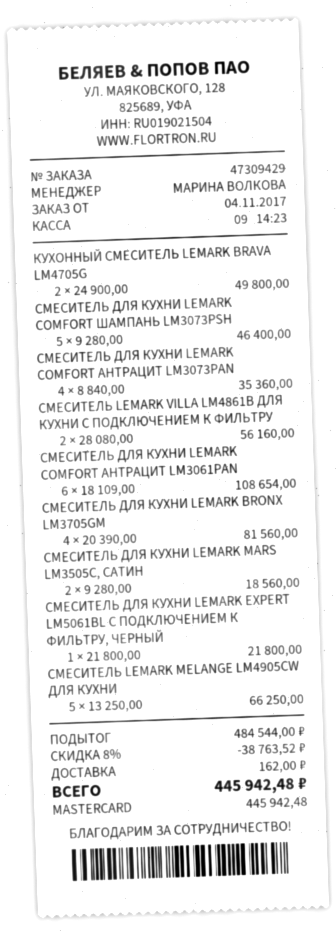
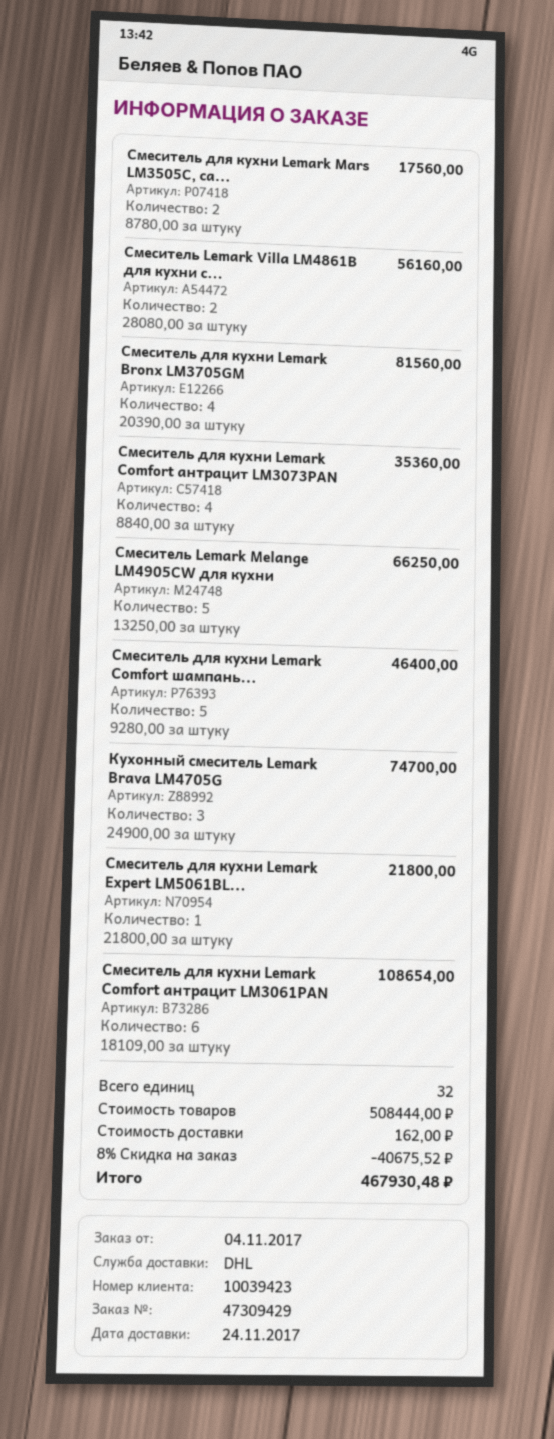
КУХОННЫЙ СМЕСИТЕЛЬ LEMARK BRAVA LM4705G: 2 x 24900.00 = 49800.00 -> 3 x 24900.00 = 74700.00
СМЕСИТЕЛЬ ДЛЯ КУХНИ LEMARK MARS LM3505C, САТИН: 2 x 9280.00 = 18560.00 -> 2 x 8780.00 = 17560.00
subtotal: 484544.00 -> 508444.00
discount: 8% = 38763.52 -> 8% = 40675.52
total: 445942.48 -> 467930.48

